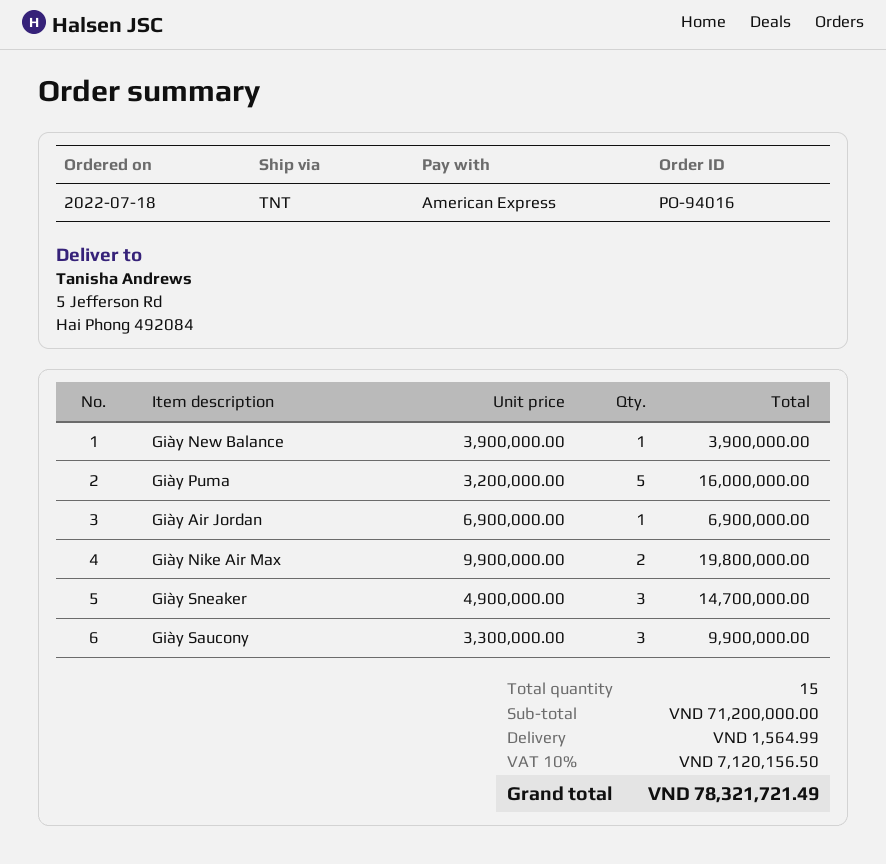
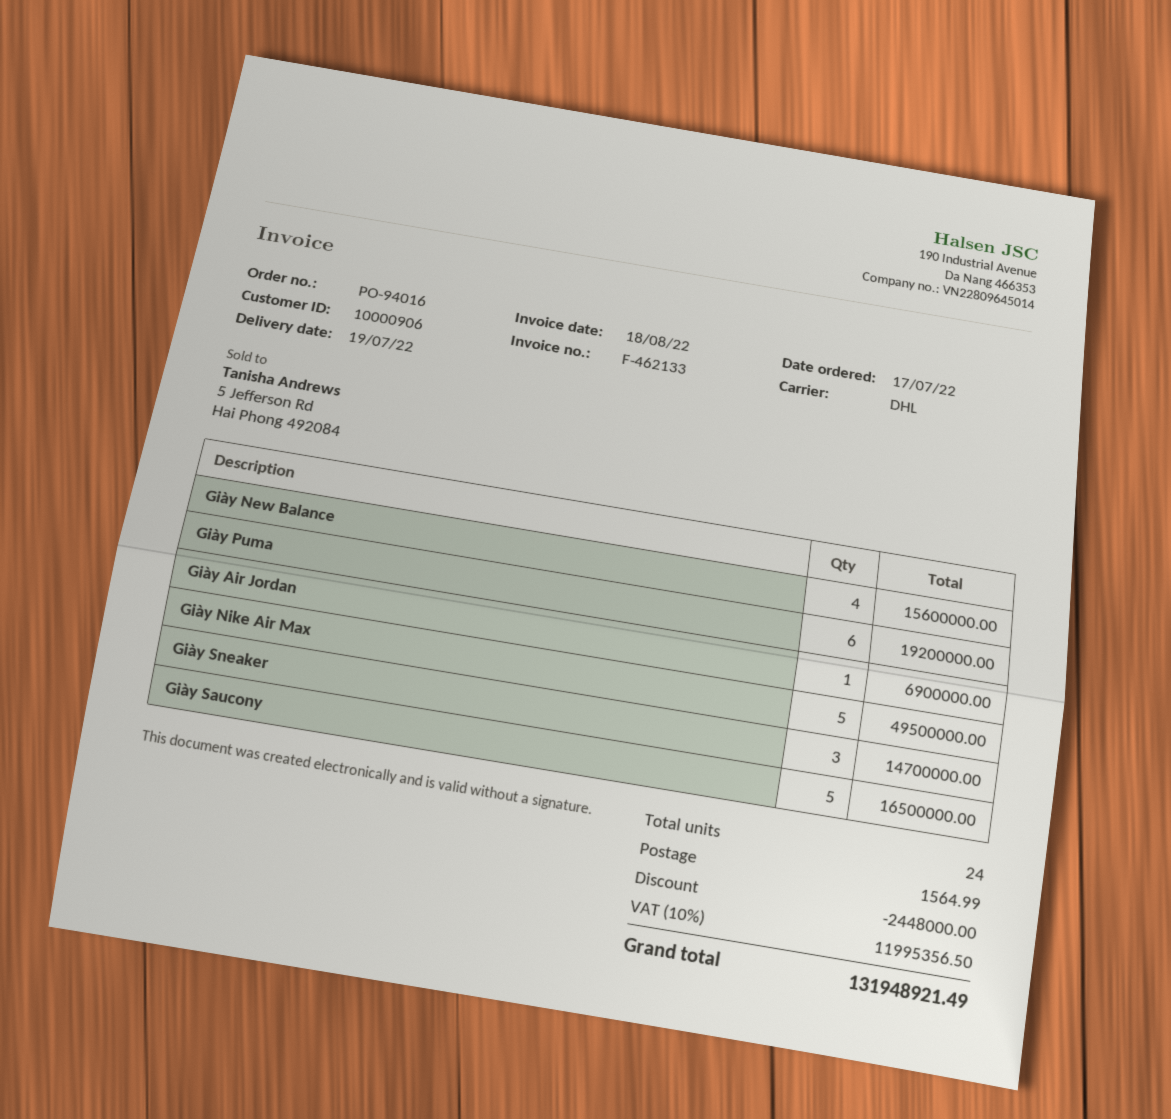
order date: 2022-07-18 -> 2022-07-17
shipping method: TNT -> DHL
Giày New Balance: 1 for 3900000.00 -> 4 for 15600000.00
Giày Puma: 5 for 16000000.00 -> 6 for 19200000.00
Giày Nike Air Max: 2 for 19800000.00 -> 5 for 49500000.00
Giày Saucony: 3 for 9900000.00 -> 5 for 16500000.00
total quantity: 15 -> 24
discount: none -> 2448000.00
tax: 10% = 7120156.50 -> 10% = 11995356.50
total: 78321721.49 -> 131948921.49

